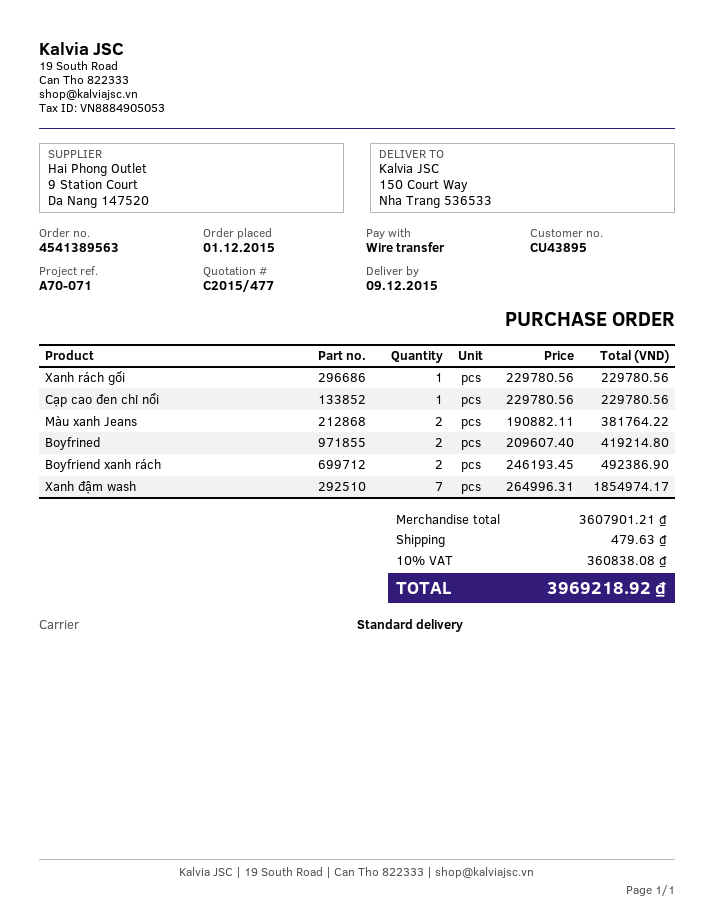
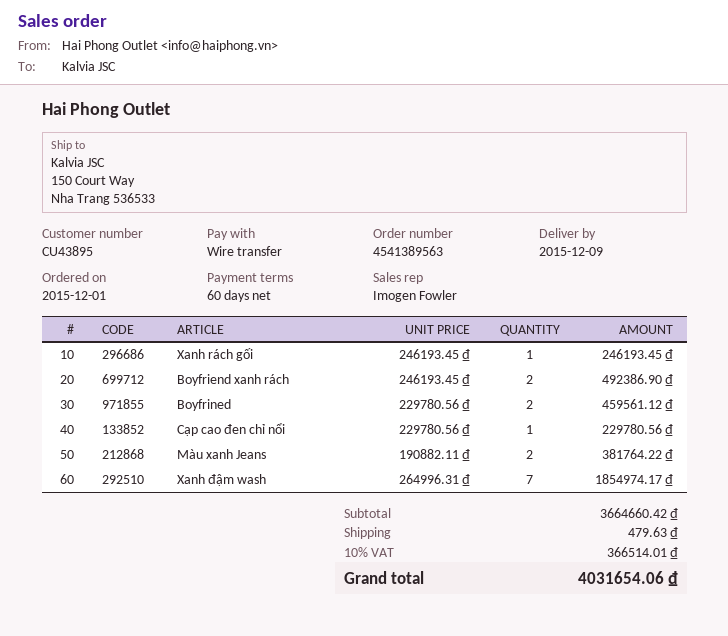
Xanh rách gối: 1 x 229780.56 = 229780.56 -> 1 x 246193.45 = 246193.45
Boyfrined: 2 x 209607.40 = 419214.80 -> 2 x 229780.56 = 459561.12
subtotal: 3607901.21 -> 3664660.42
tax: 10% = 360838.08 -> 10% = 366514.01
total: 3969218.92 -> 4031654.06

